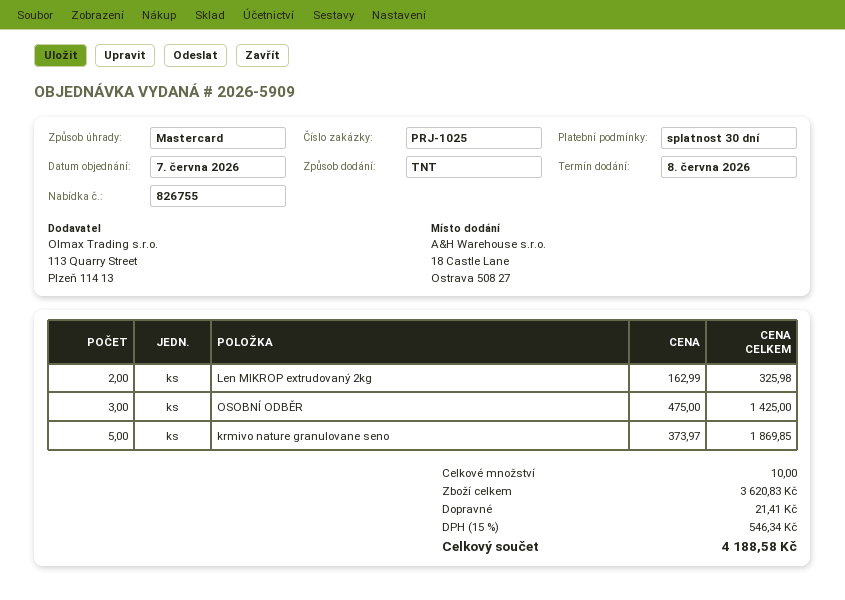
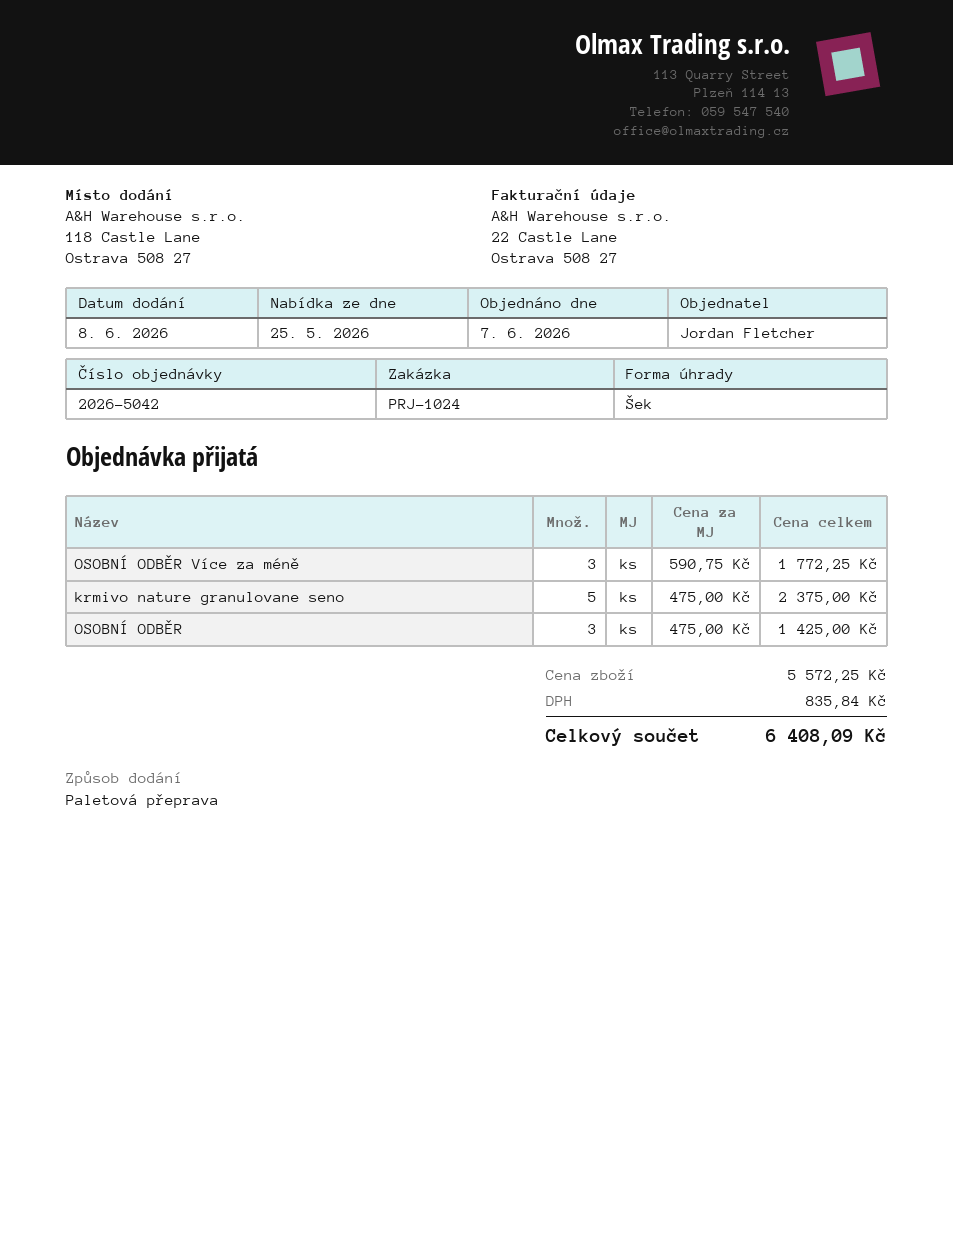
order number: 2026-5909 -> 2026-5042
reference: PRJ-1025 -> PRJ-1024
payment method: Mastercard -> cheque
shipping method: TNT -> pallet freight
ship to: 18 Castle Lane, Ostrava 508 27 -> 118 Castle Lane, Ostrava 508 27
Len MIKROP extrudovaný 2kg: 2 x 162.99 = 325.98 -> none
krmivo nature granulovane seno: 5 x 373.97 = 1869.85 -> 5 x 475.00 = 2375.00
OSOBNÍ ODBĚR Více za méně: none -> 3 x 590.75 = 1772.25
subtotal: 3620.83 -> 5572.25
shipping: 21.41 -> none
tax: 546.34 -> 835.84
total: 4188.58 -> 6408.09

